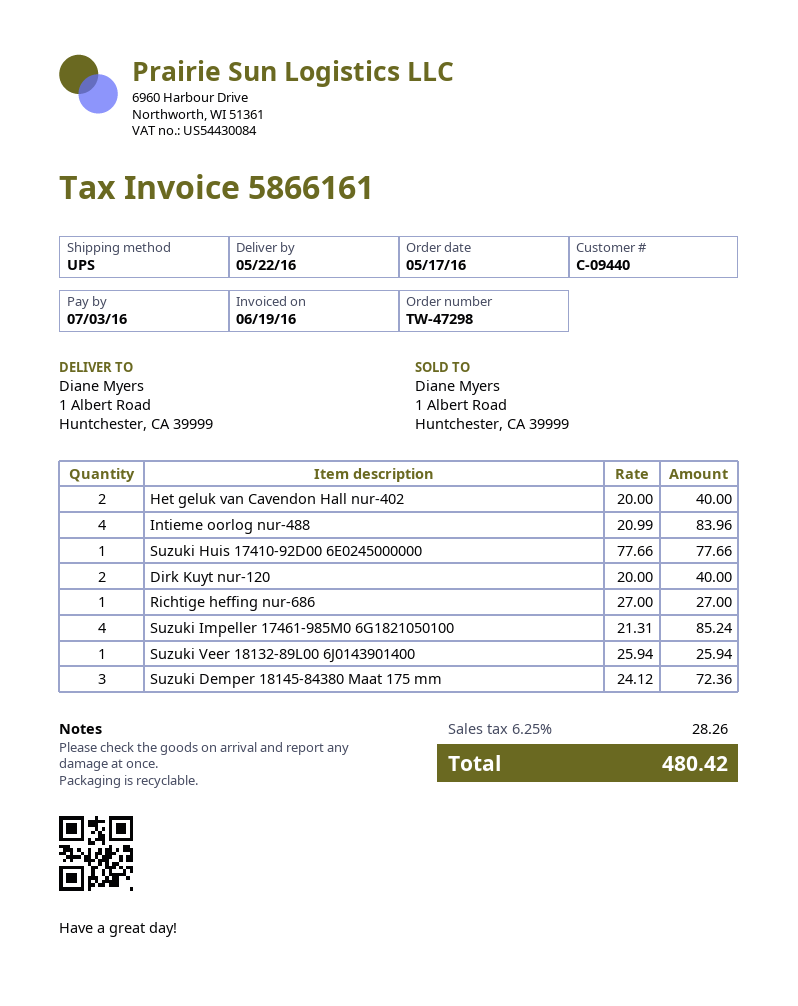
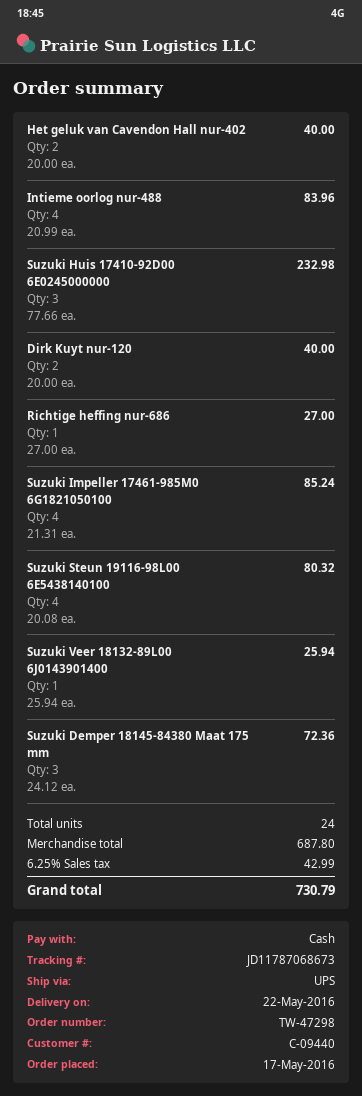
Suzuki Huis 17410-92D00 6E0245000000: 1 x 77.66 = 77.66 -> 3 x 77.66 = 232.98
Suzuki Steun 19116-98L00 6E5438140100: none -> 4 x 20.08 = 80.32
tax: 6.25% = 28.26 -> 6.25% = 42.99
total: 480.42 -> 730.79

